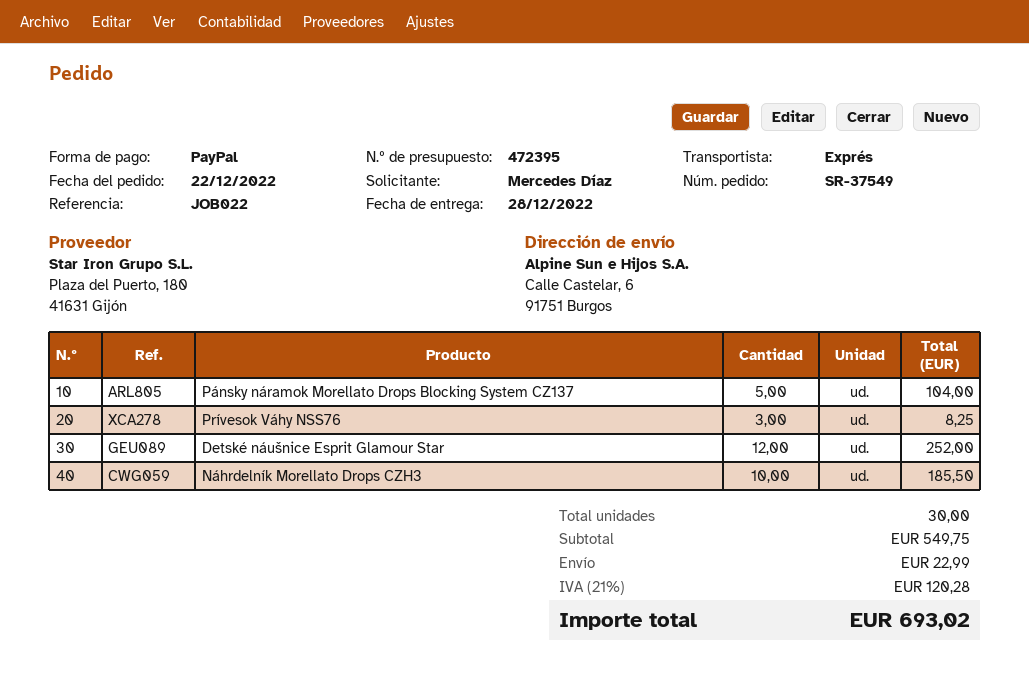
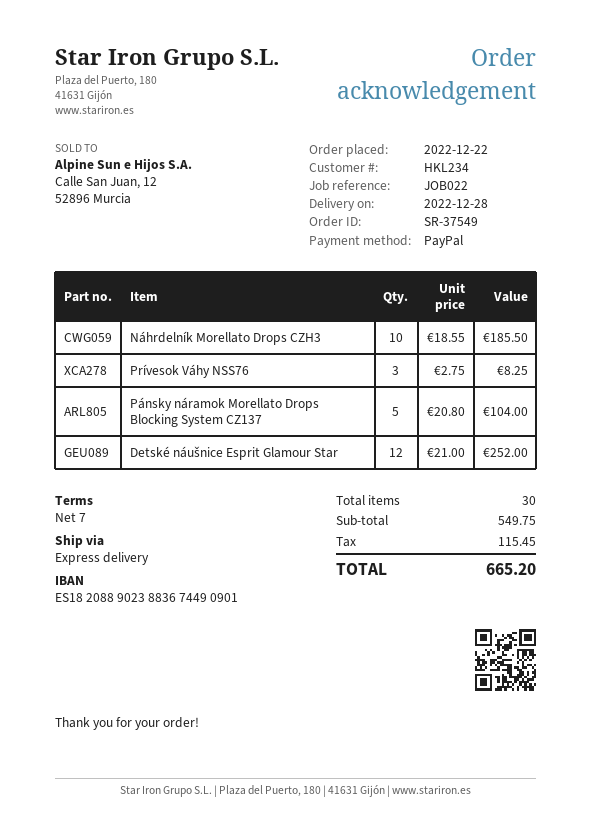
shipping: 22.99 -> none
tax: 120.28 -> 115.45
total: 693.02 -> 665.20

